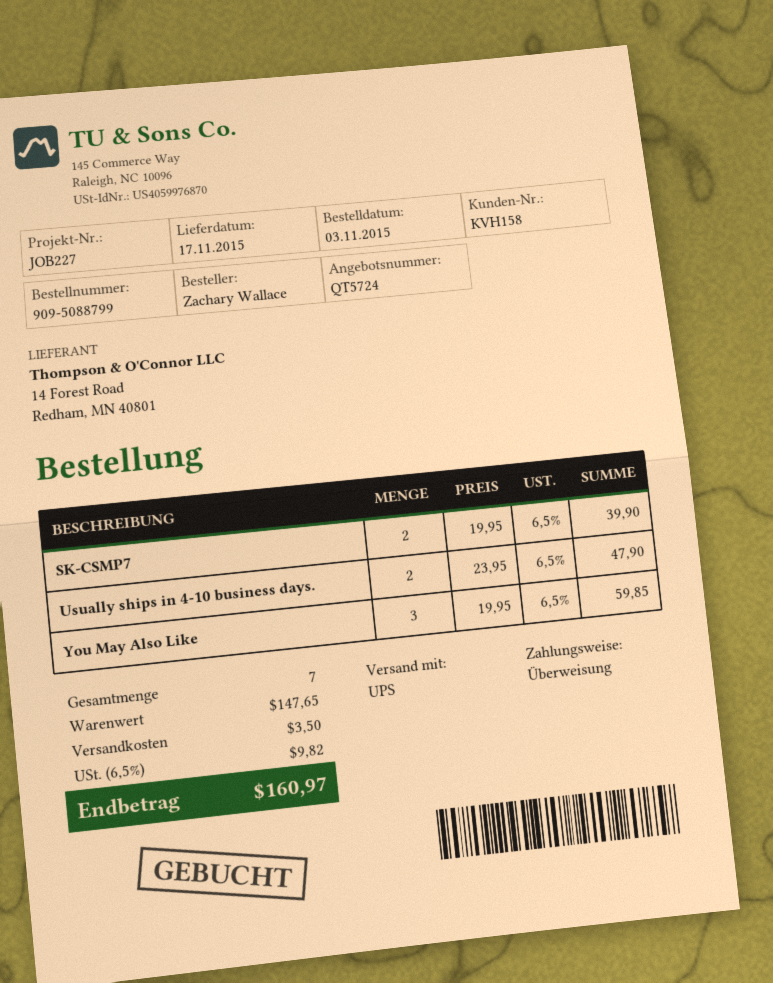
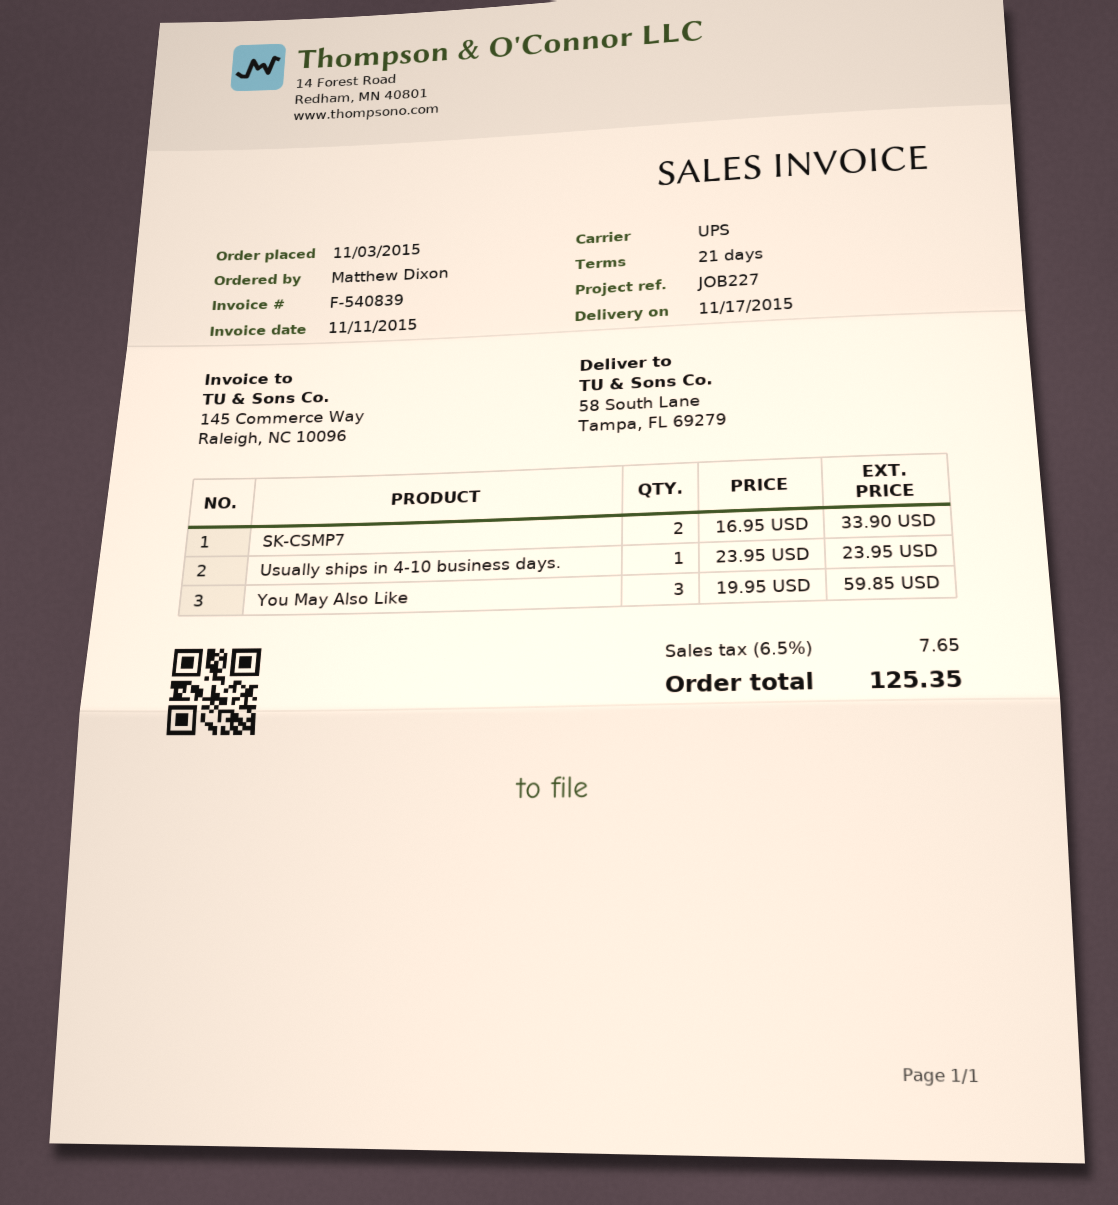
ordered by: Zachary Wallace -> Matthew Dixon
SK-CSMP7: 2 x 19.95 = 39.90 -> 2 x 16.95 = 33.90
Usually ships in 4-10 business days.: 2 x 23.95 = 47.90 -> 1 x 23.95 = 23.95
shipping: 3.50 -> none
tax: 6.5% = 9.82 -> 6.5% = 7.65
total: 160.97 -> 125.35

